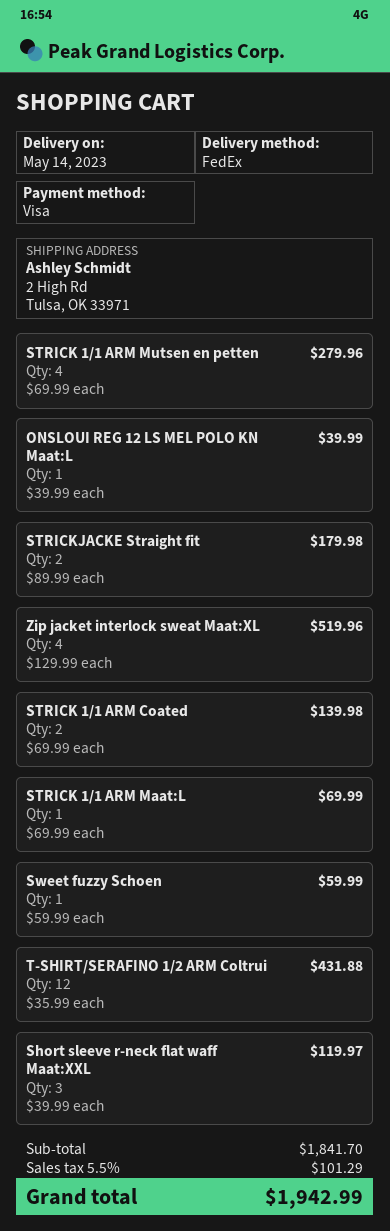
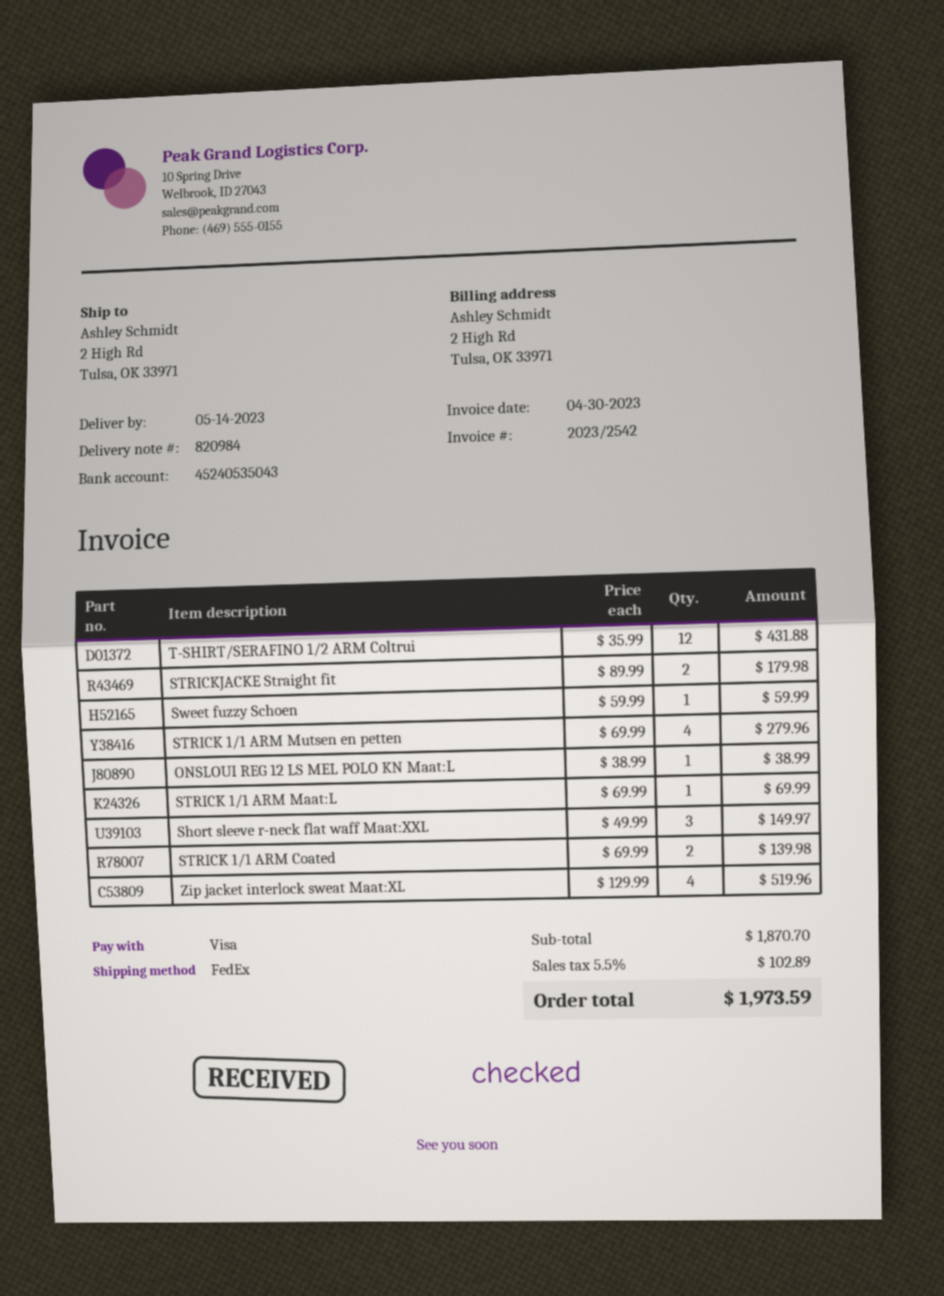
ONSLOUI REG 12 LS MEL POLO KN Maat:L: 1 x 39.99 = 39.99 -> 1 x 38.99 = 38.99
Short sleeve r-neck flat waff Maat:XXL: 3 x 39.99 = 119.97 -> 3 x 49.99 = 149.97
subtotal: 1841.70 -> 1870.70
tax: 5.5% = 101.29 -> 5.5% = 102.89
total: 1942.99 -> 1973.59

